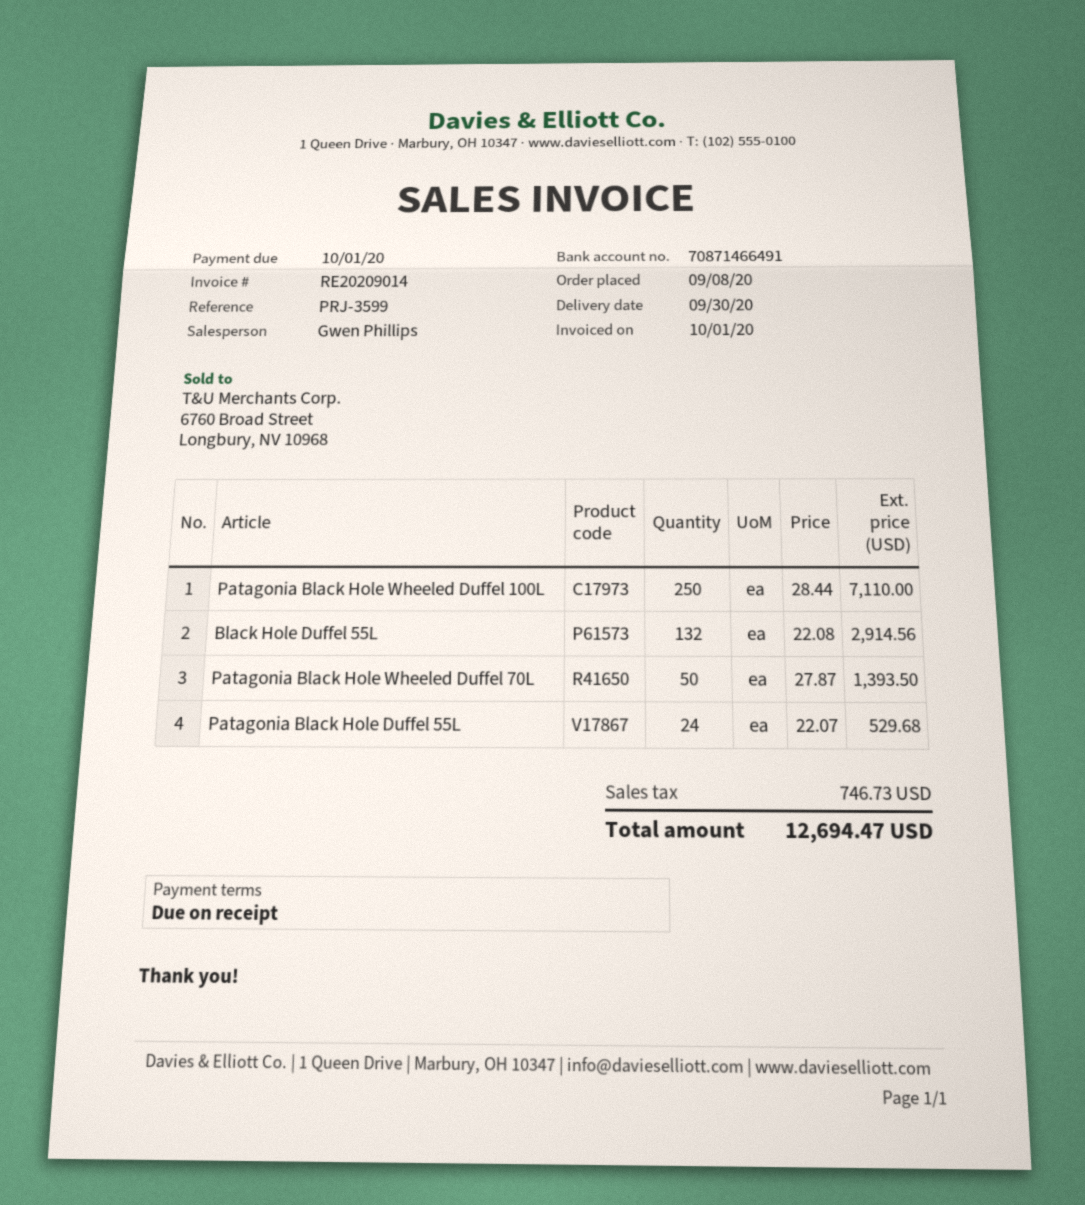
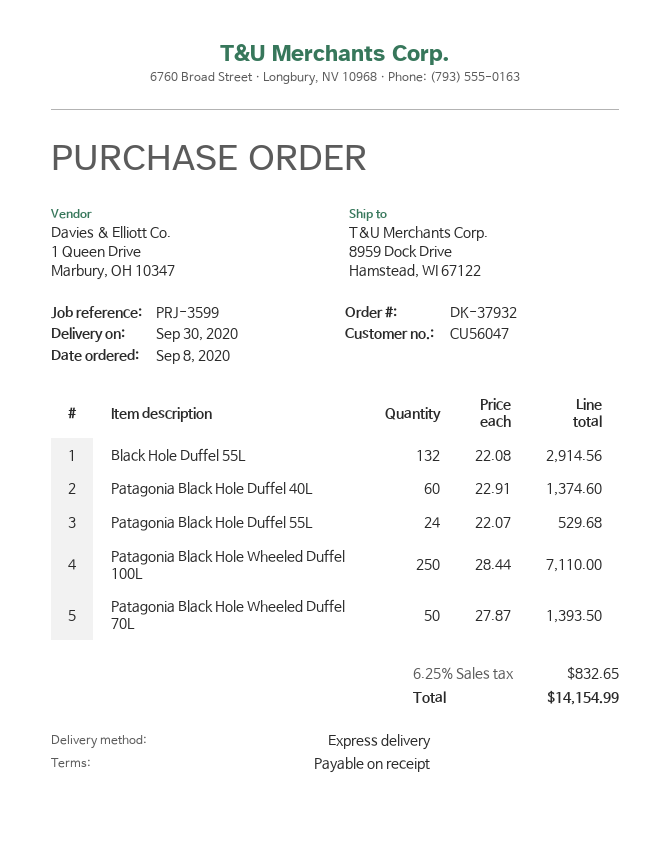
Patagonia Black Hole Duffel 40L: none -> 60 x 22.91 = 1374.60
tax: 746.73 -> 832.65
total: 12694.47 -> 14154.99

